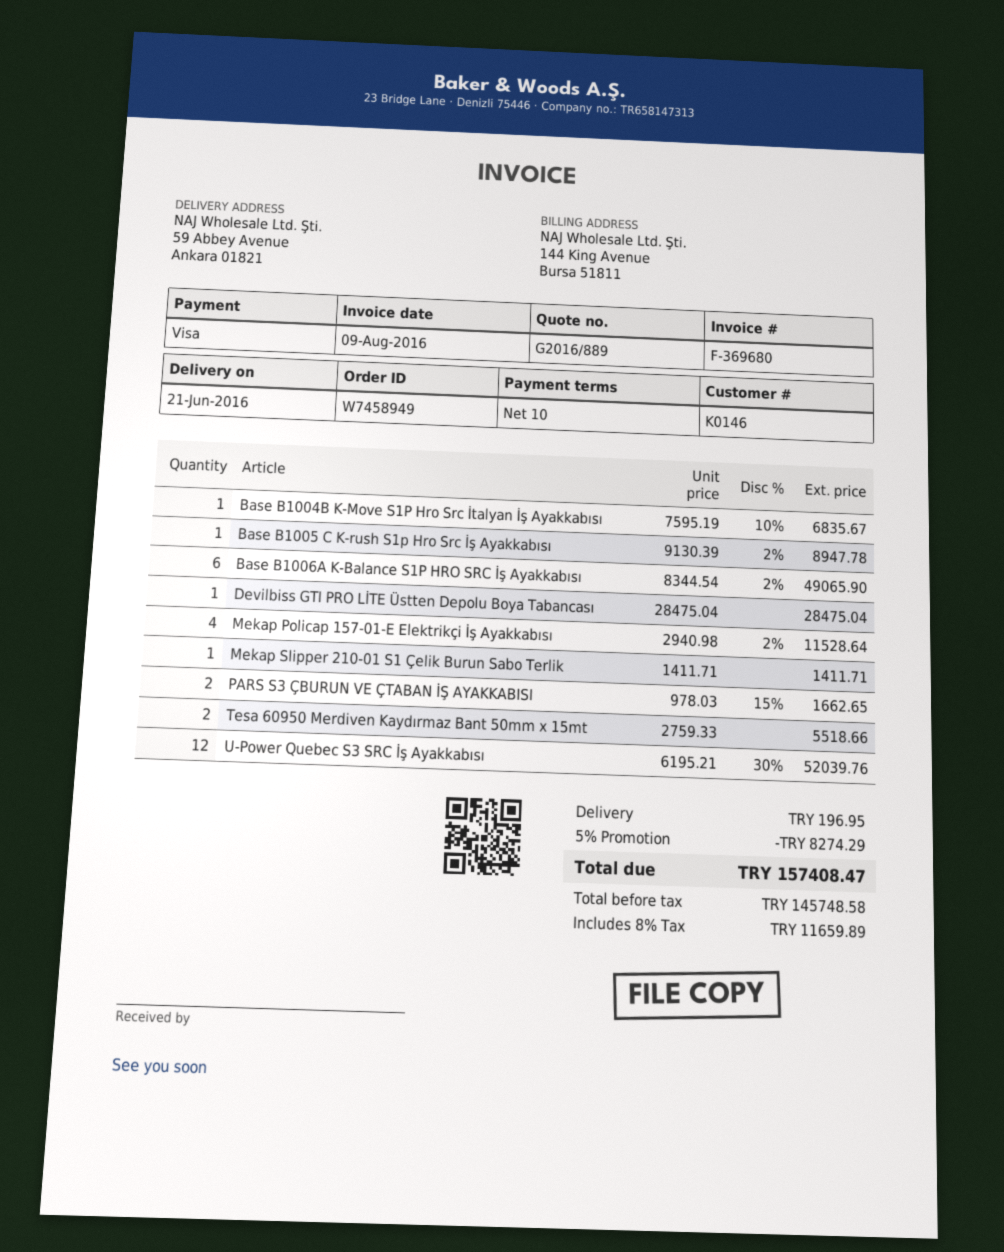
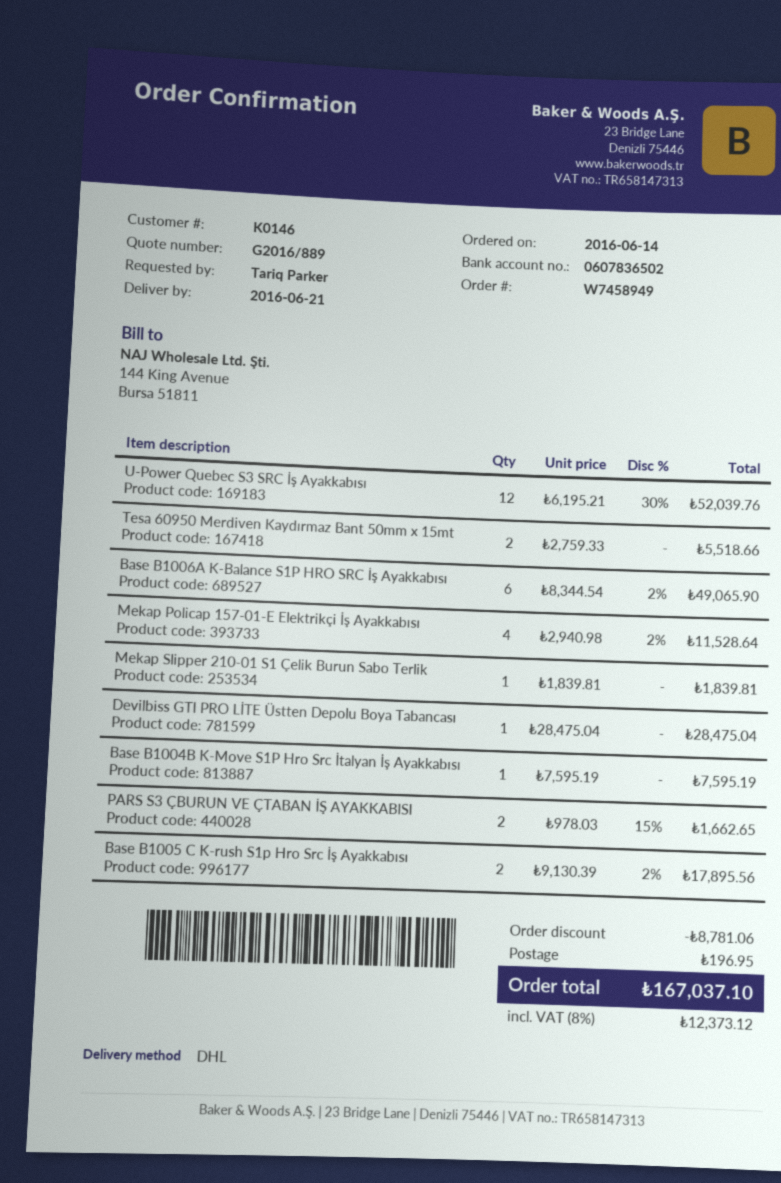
Base B1004B K-Move S1P Hro Src İtalyan İş Ayakkabısı: 1 x 7595.19 - 10% = 6835.67 -> 1 x 7595.19 = 7595.19
Base B1005 C K-rush S1p Hro Src İş Ayakkabısı: 1 x 9130.39 - 2% = 8947.78 -> 2 x 9130.39 - 2% = 17895.56
Mekap Slipper 210-01 S1 Çelik Burun Sabo Terlik: 1 x 1411.71 = 1411.71 -> 1 x 1839.81 = 1839.81
discount: 8274.29 -> 8781.06
tax: 8% = 11659.89 -> 8% = 12373.12
total: 157408.47 -> 167037.10

